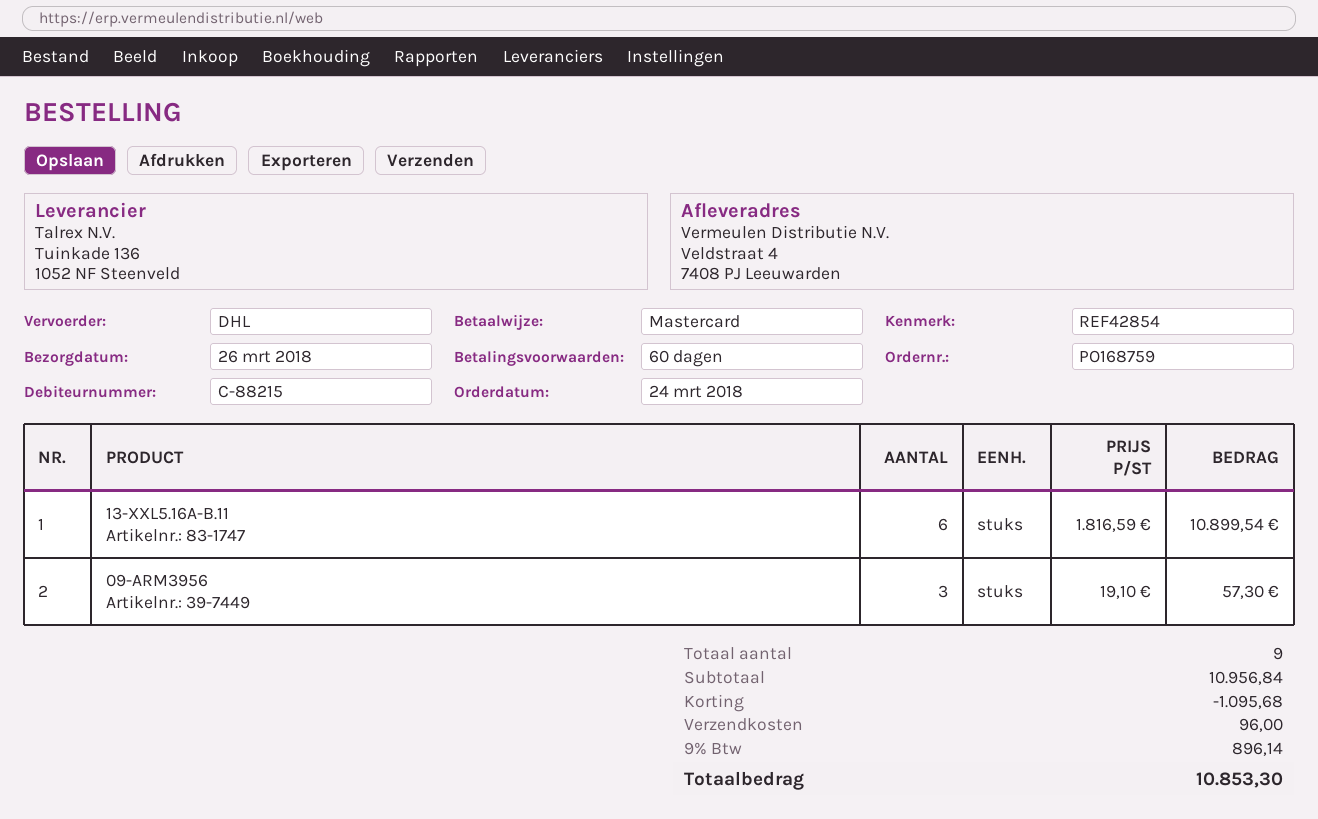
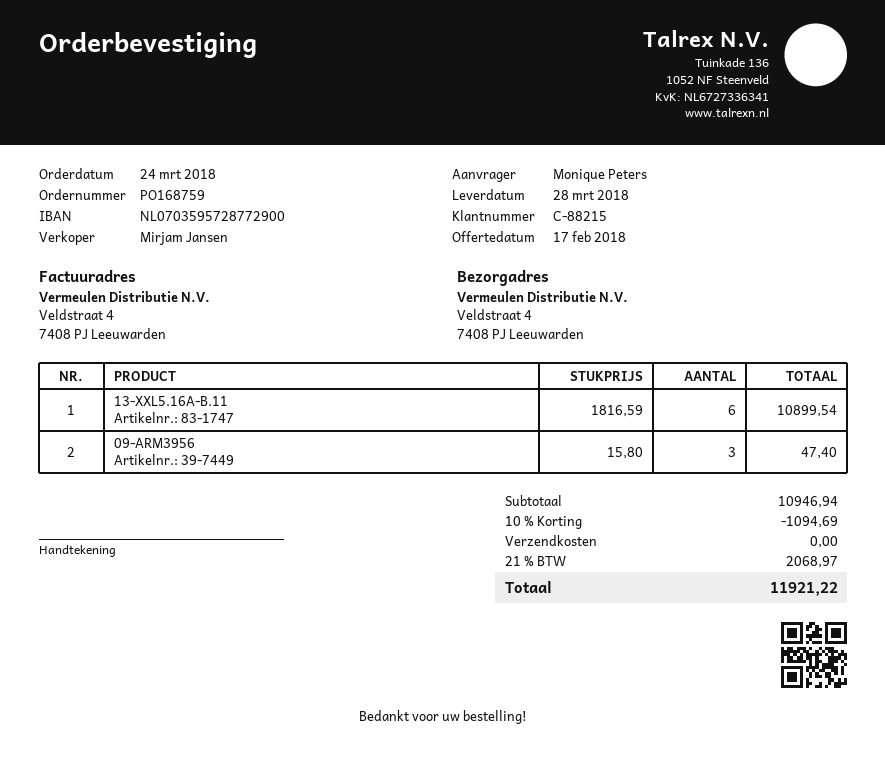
delivery date: 2018-03-26 -> 2018-03-28
09-ARM3956: 3 x 19.10 = 57.30 -> 3 x 15.80 = 47.40
subtotal: 10956.84 -> 10946.94
discount: 1095.68 -> 1094.69
shipping: 96.00 -> 0.00
tax: 9% = 896.14 -> 21% = 2068.97
total: 10853.30 -> 11921.22

